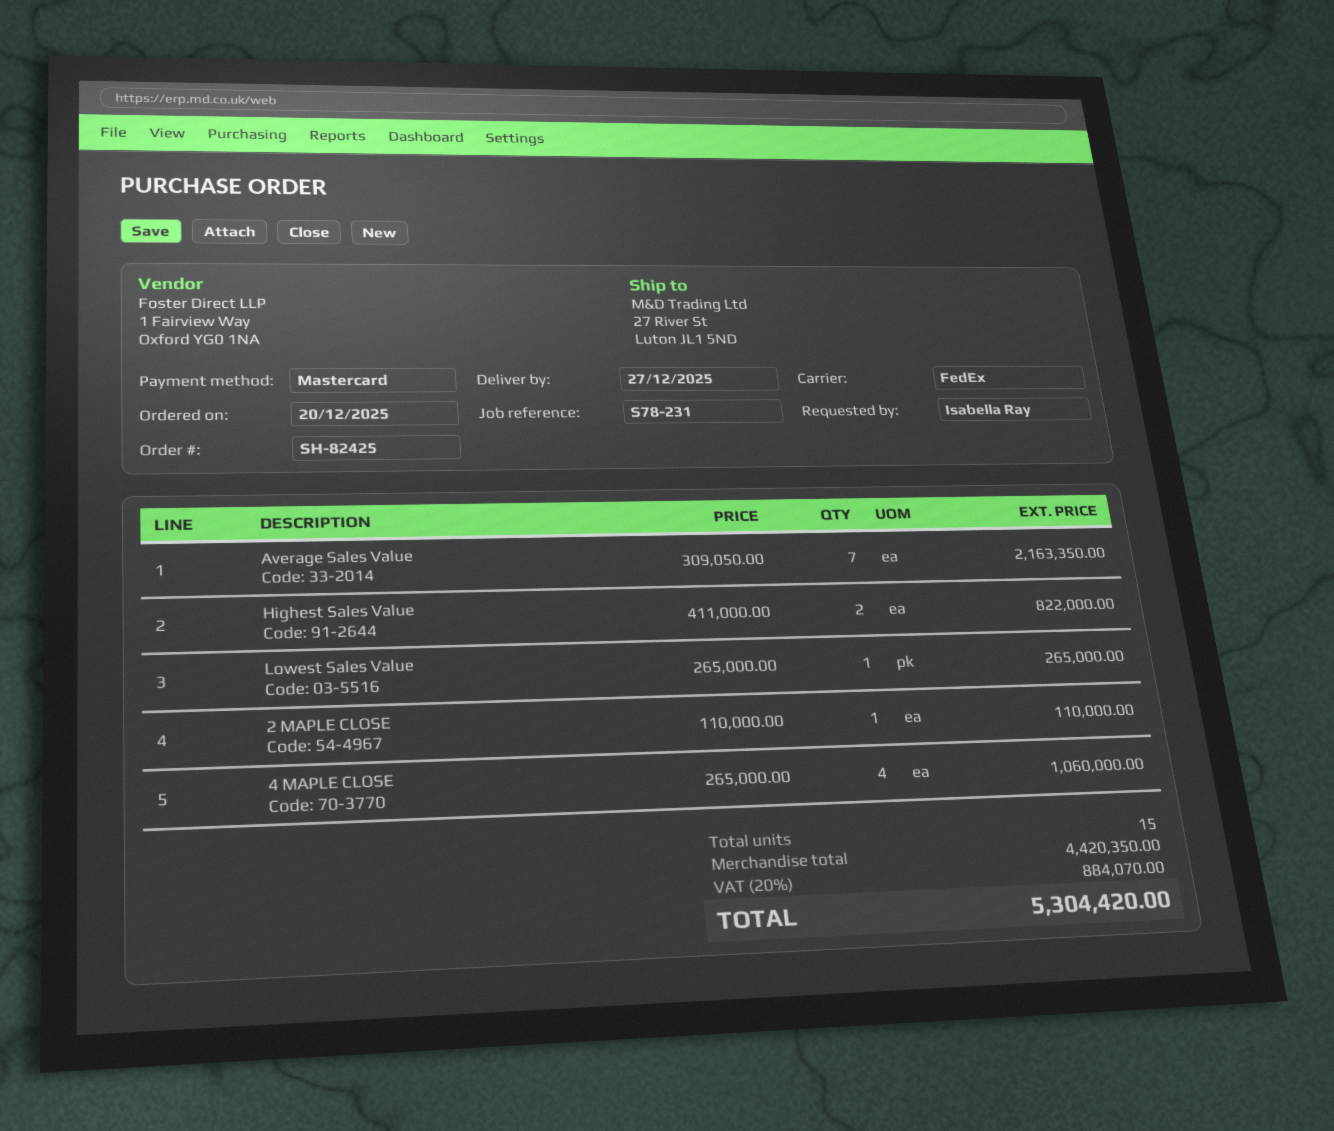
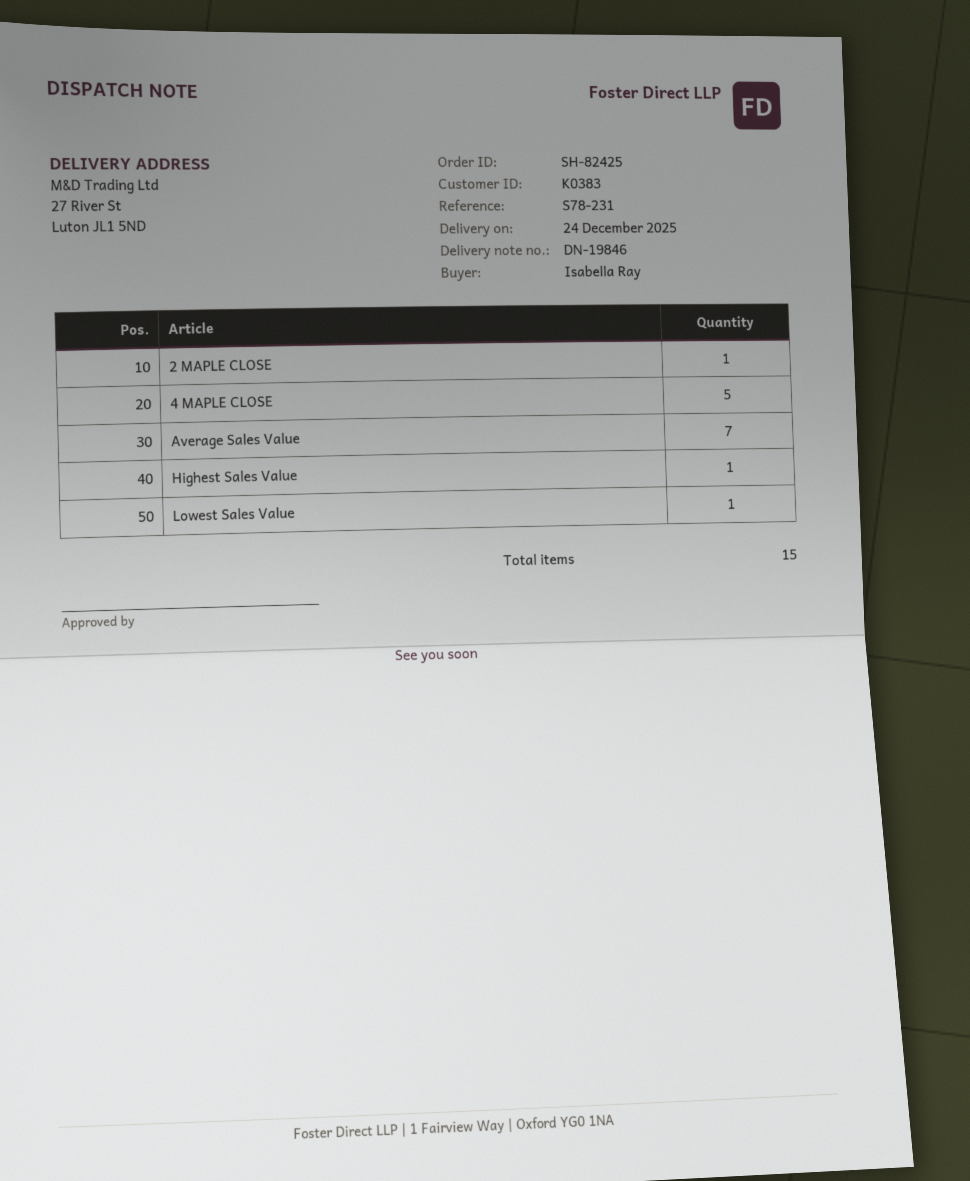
delivery date: 2025-12-27 -> 2025-12-24
Highest Sales Value: 2 -> 1
4 MAPLE CLOSE: 4 -> 5

